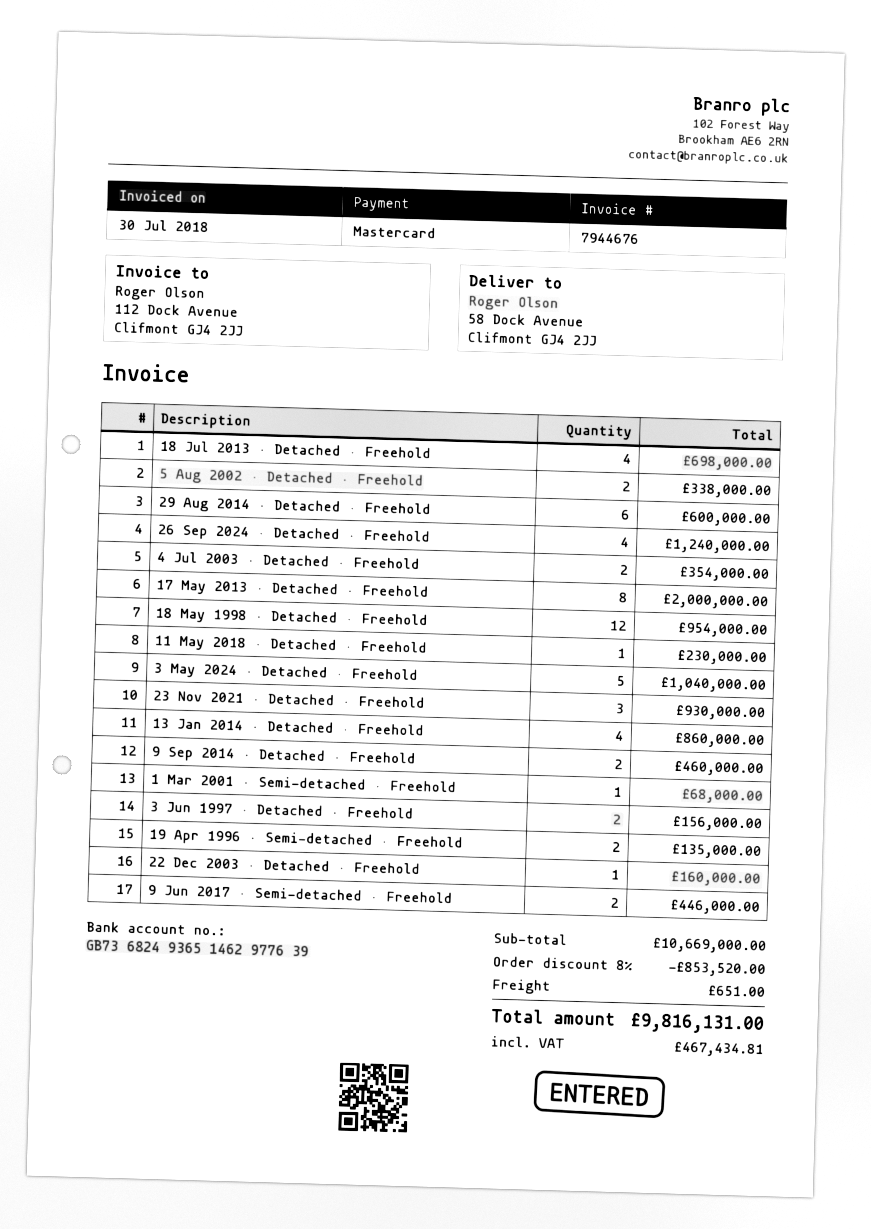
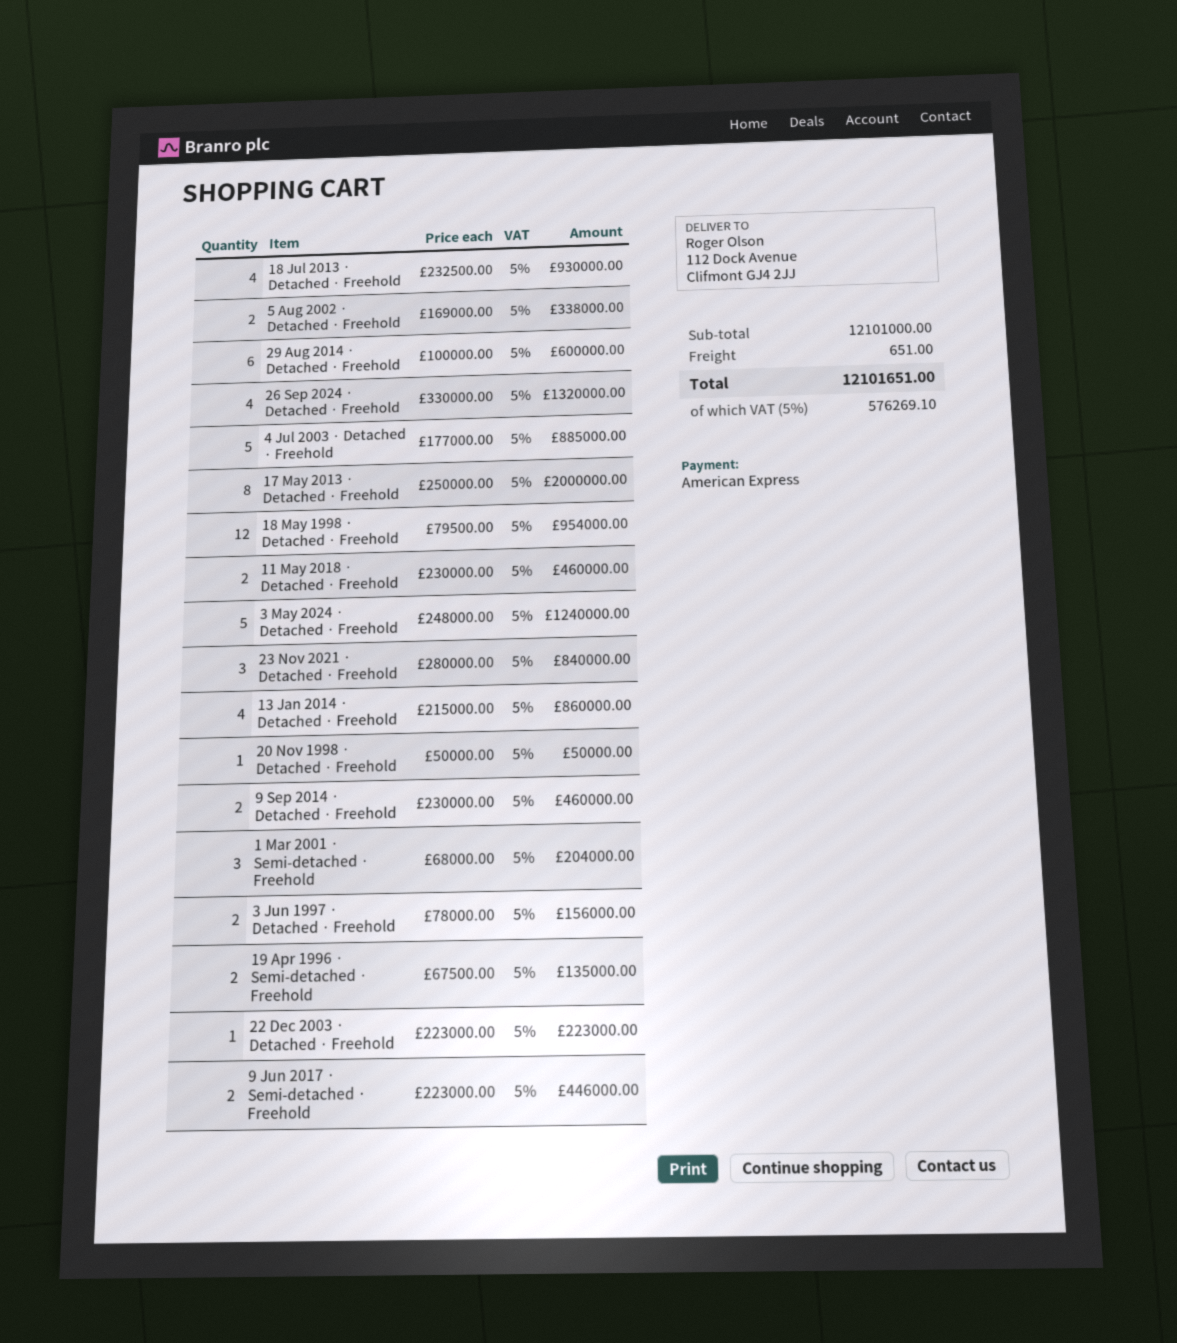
payment method: Mastercard -> American Express
ship to: 58 Dock Avenue, Clifmont GJ4 2JJ -> 112 Dock Avenue, Clifmont GJ4 2JJ
18 Jul 2013 · Detached · Freehold: 4 for 698000.00 -> 4 for 930000.00
26 Sep 2024 · Detached · Freehold: 4 for 1240000.00 -> 4 for 1320000.00
4 Jul 2003 · Detached · Freehold: 2 for 354000.00 -> 5 for 885000.00
11 May 2018 · Detached · Freehold: 1 for 230000.00 -> 2 for 460000.00
3 May 2024 · Detached · Freehold: 5 for 1040000.00 -> 5 for 1240000.00
23 Nov 2021 · Detached · Freehold: 3 for 930000.00 -> 3 for 840000.00
1 Mar 2001 · Semi-detached · Freehold: 1 for 68000.00 -> 3 for 204000.00
22 Dec 2003 · Detached · Freehold: 1 for 160000.00 -> 1 for 223000.00
20 Nov 1998 · Detached · Freehold: none -> 1 for 50000.00
subtotal: 10669000.00 -> 12101000.00
discount: 8% = 853520.00 -> none
tax: 467434.81 -> 576269.10
total: 9816131.00 -> 12101651.00

